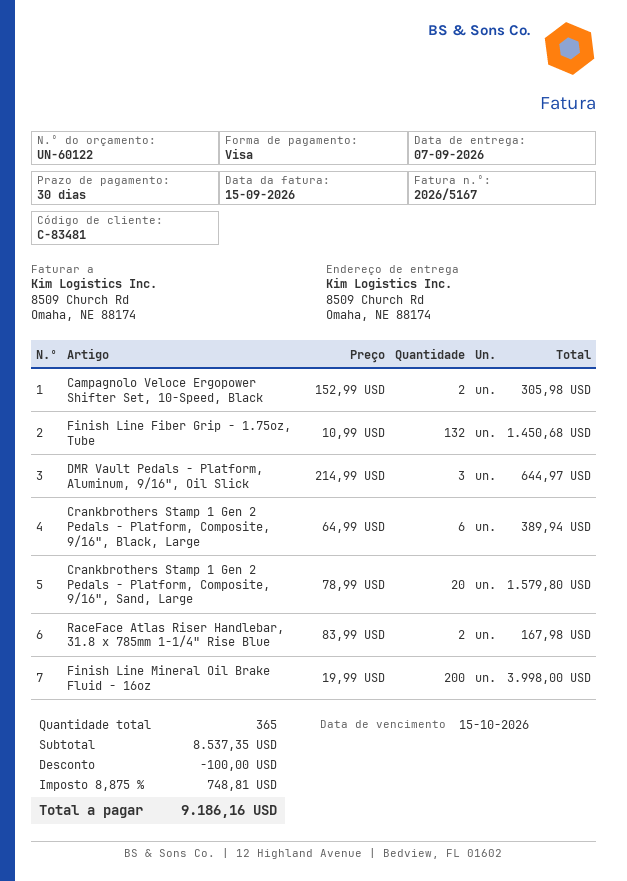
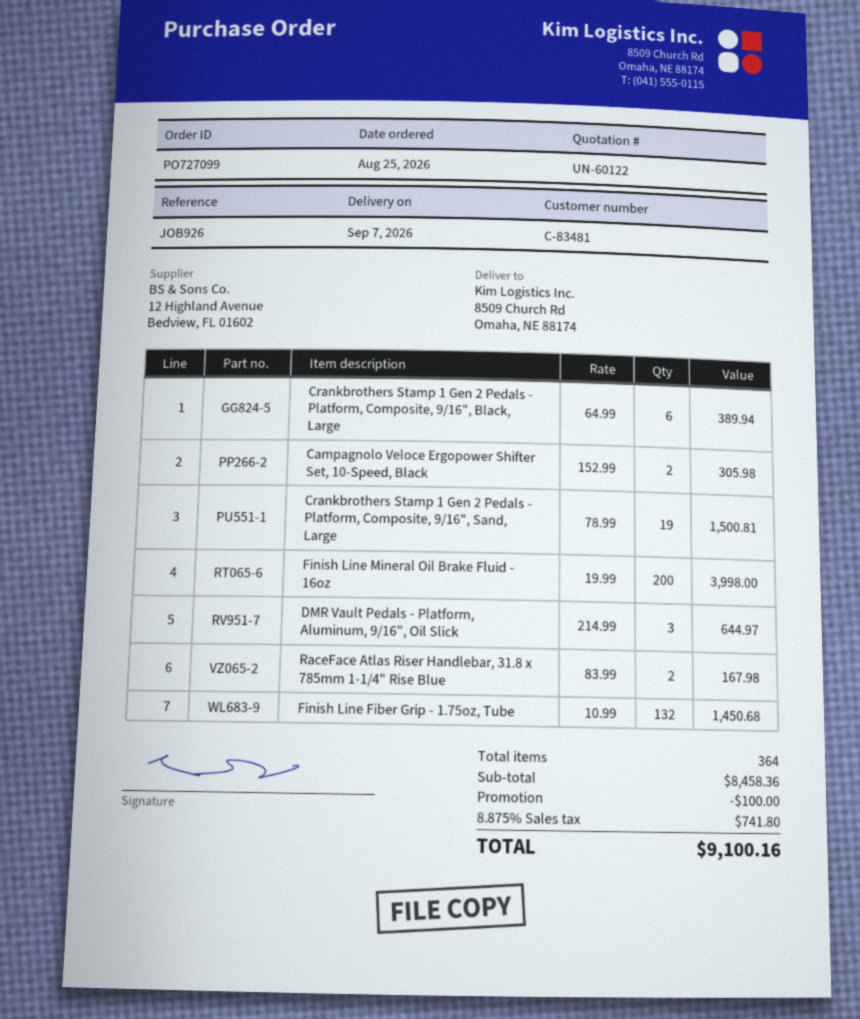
Crankbrothers Stamp 1 Gen 2 Pedals - Platform, Composite, 9/16", Sand, Large: 20 x 78.99 = 1579.80 -> 19 x 78.99 = 1500.81
total quantity: 365 -> 364
subtotal: 8537.35 -> 8458.36
tax: 8.875% = 748.81 -> 8.875% = 741.80
total: 9186.16 -> 9100.16

